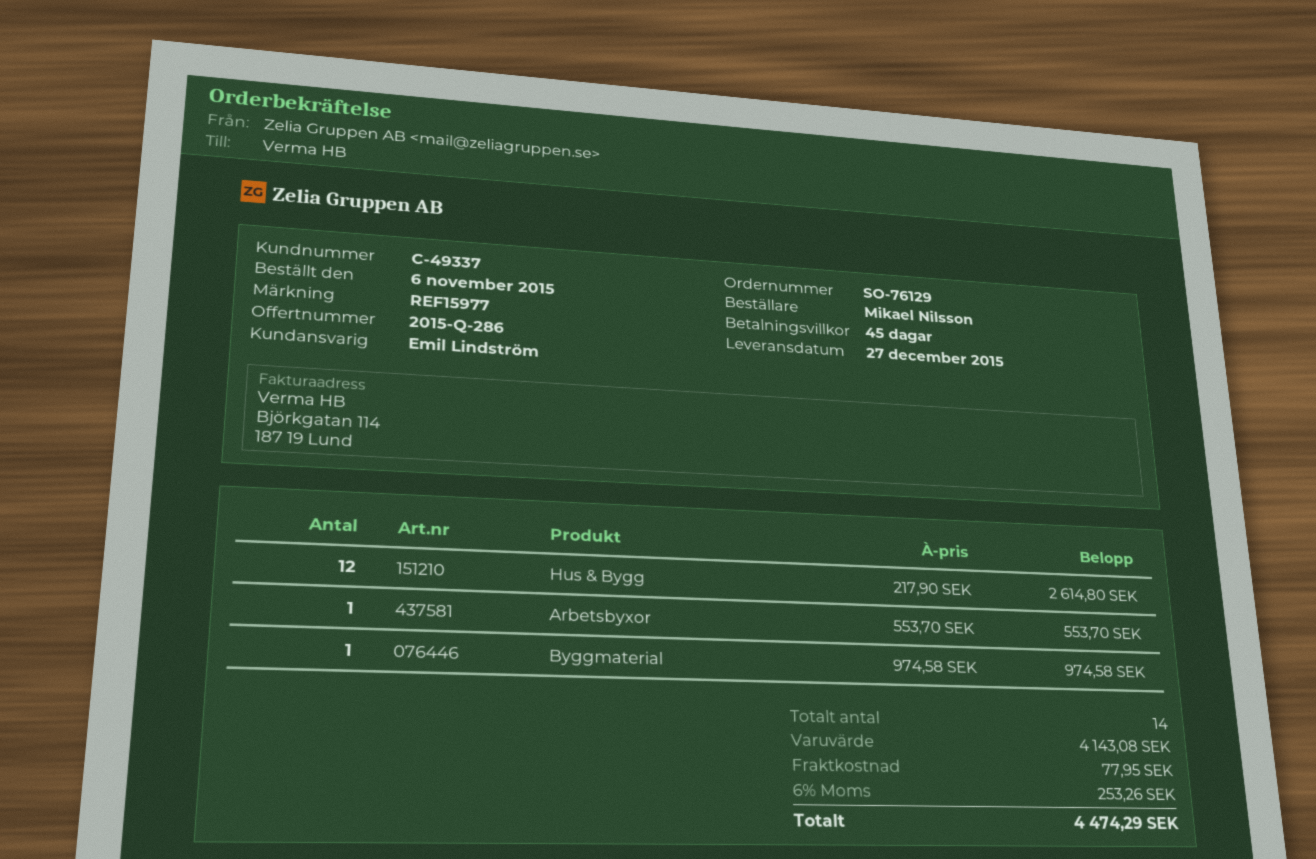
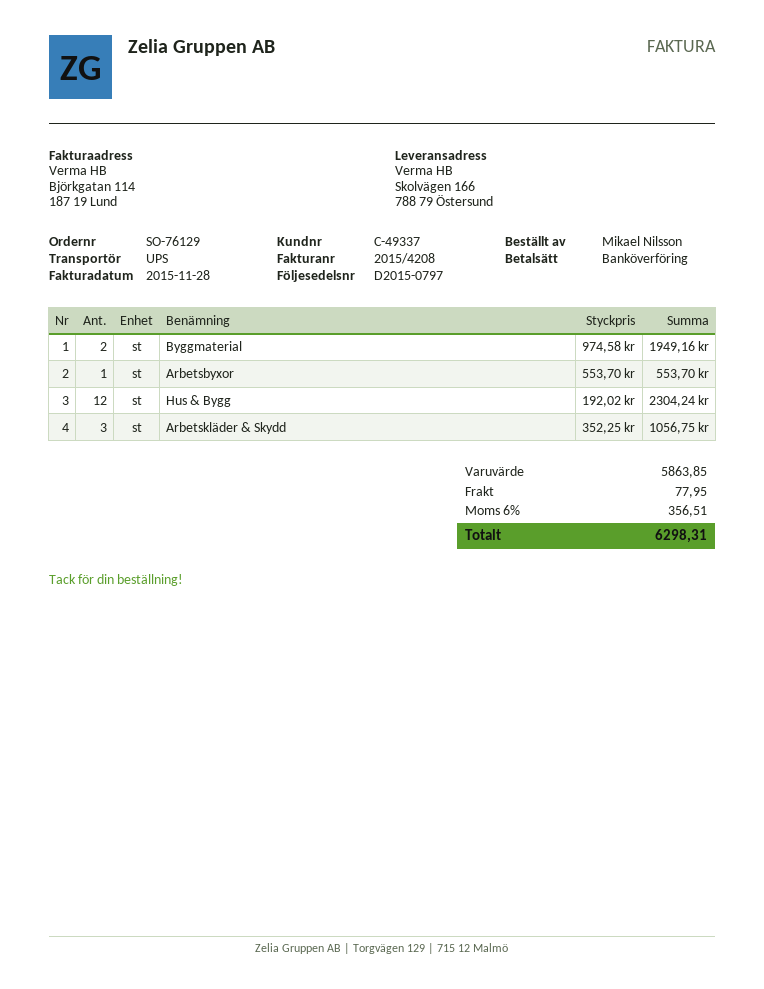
Hus & Bygg: 12 x 217.90 = 2614.80 -> 12 x 192.02 = 2304.24
Byggmaterial: 1 x 974.58 = 974.58 -> 2 x 974.58 = 1949.16
Arbetskläder & Skydd: none -> 3 x 352.25 = 1056.75
subtotal: 4143.08 -> 5863.85
tax: 6% = 253.26 -> 6% = 356.51
total: 4474.29 -> 6298.31

